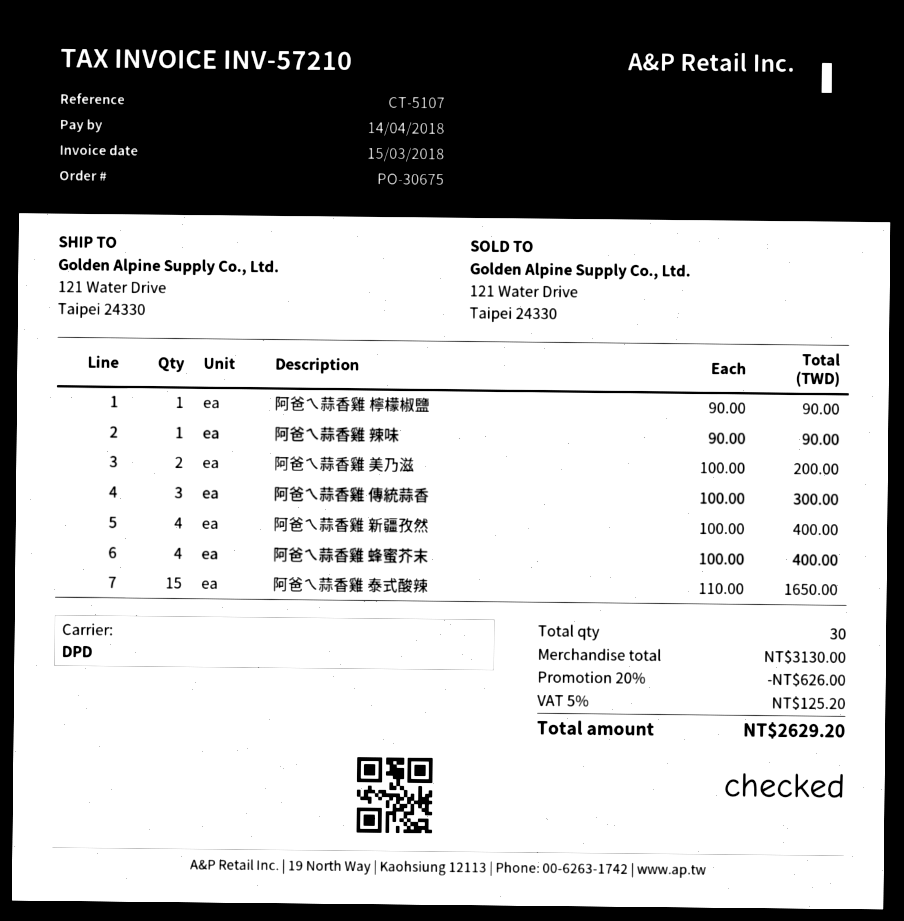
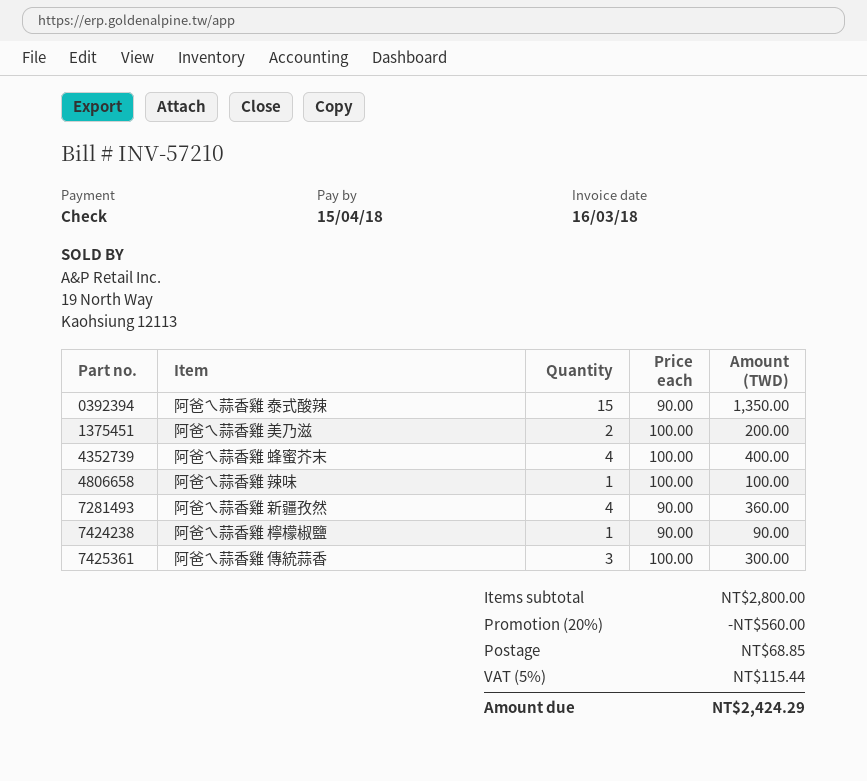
invoice date: 2018-03-15 -> 2018-03-16
due date: 2018-04-14 -> 2018-04-15
阿爸ㄟ蒜香雞 辣味: 1 x 90.00 = 90.00 -> 1 x 100.00 = 100.00
阿爸ㄟ蒜香雞 新疆孜然: 4 x 100.00 = 400.00 -> 4 x 90.00 = 360.00
阿爸ㄟ蒜香雞 泰式酸辣: 15 x 110.00 = 1650.00 -> 15 x 90.00 = 1350.00
subtotal: 3130.00 -> 2800.00
discount: 20% = 626.00 -> 20% = 560.00
shipping: none -> 68.85
tax: 5% = 125.20 -> 5% = 115.44
total: 2629.20 -> 2424.29

